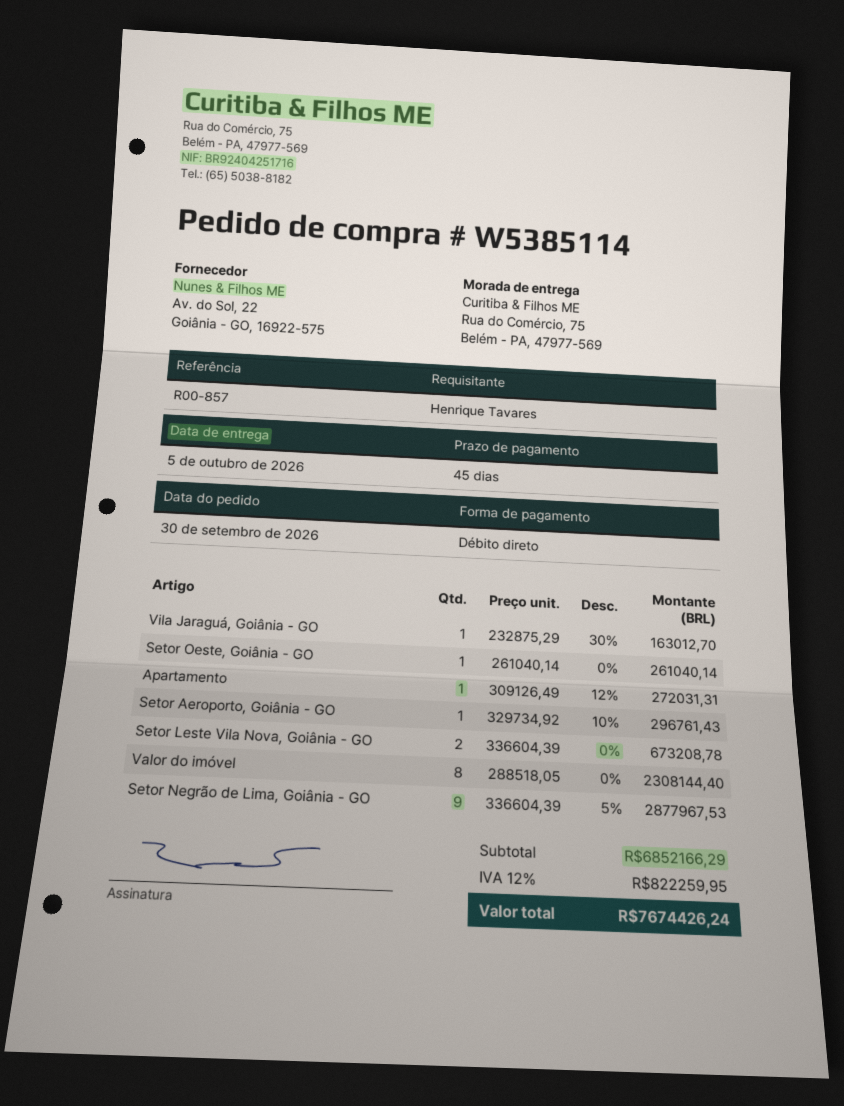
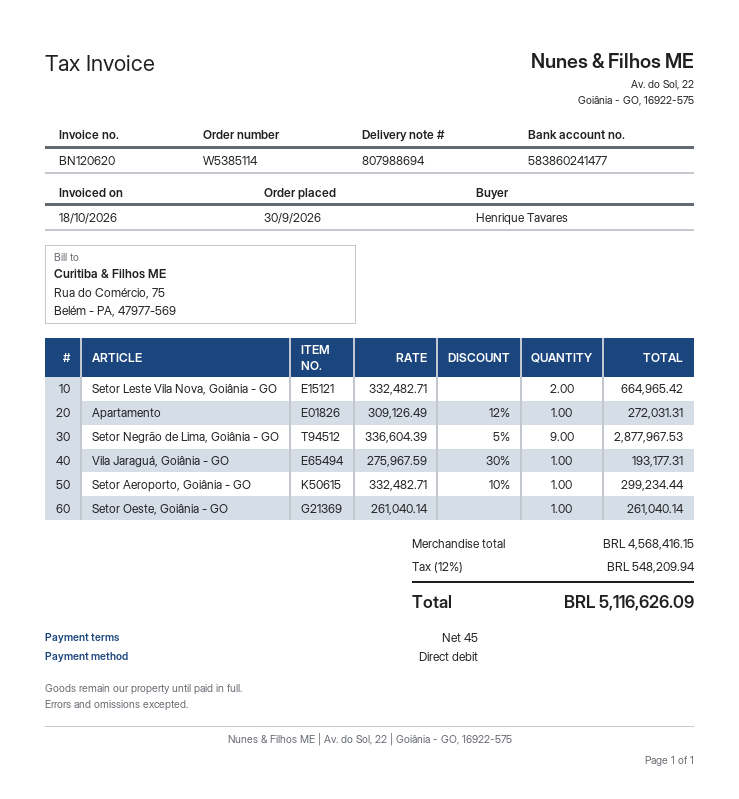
Vila Jaraguá, Goiânia - GO: 1 x 232875.29 - 30% = 163012.70 -> 1 x 275967.59 - 30% = 193177.31
Setor Aeroporto, Goiânia - GO: 1 x 329734.92 - 10% = 296761.43 -> 1 x 332482.71 - 10% = 299234.44
Setor Leste Vila Nova, Goiânia - GO: 2 x 336604.39 = 673208.78 -> 2 x 332482.71 = 664965.42
Valor do imóvel: 8 x 288518.05 = 2308144.40 -> none
subtotal: 6852166.29 -> 4568416.15
tax: 12% = 822259.95 -> 12% = 548209.94
total: 7674426.24 -> 5116626.09

